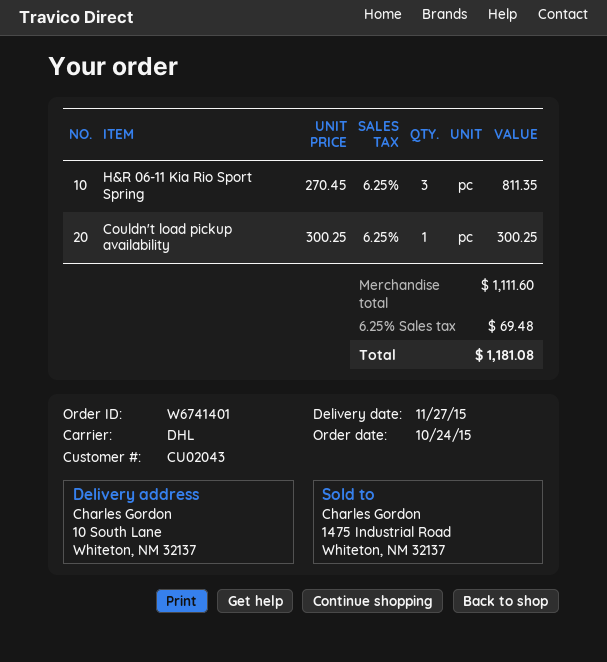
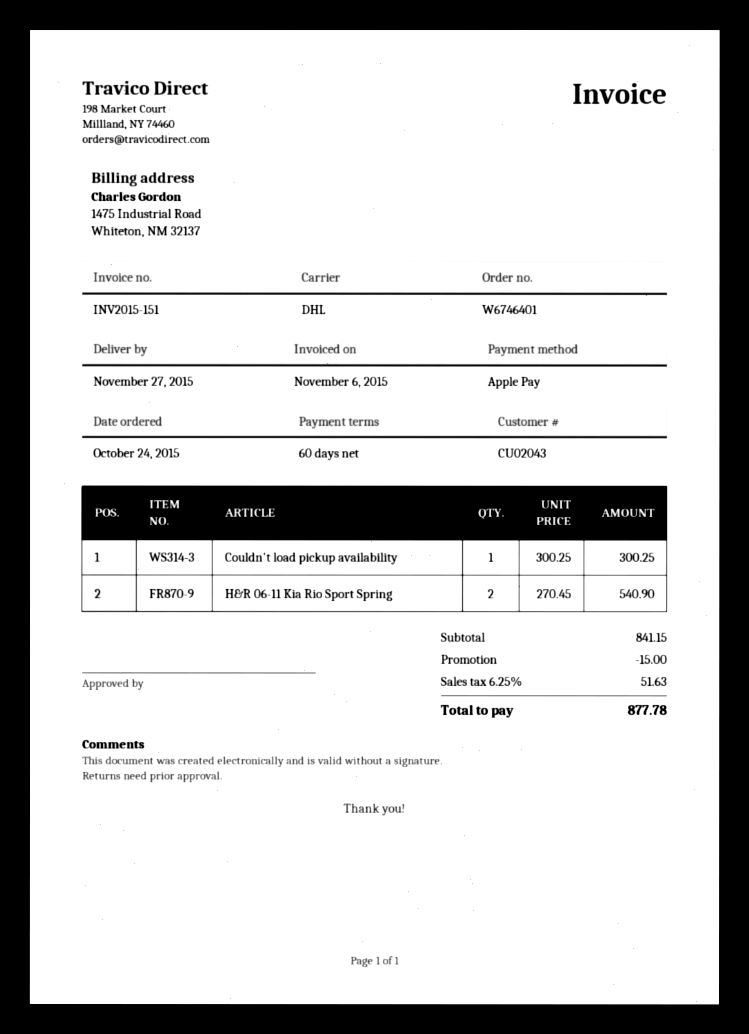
order number: W6741401 -> W6746401
H&R 06-11 Kia Rio Sport Spring: 3 x 270.45 = 811.35 -> 2 x 270.45 = 540.90
subtotal: 1111.60 -> 841.15
discount: none -> 15.00
tax: 6.25% = 69.48 -> 6.25% = 51.63
total: 1181.08 -> 877.78

